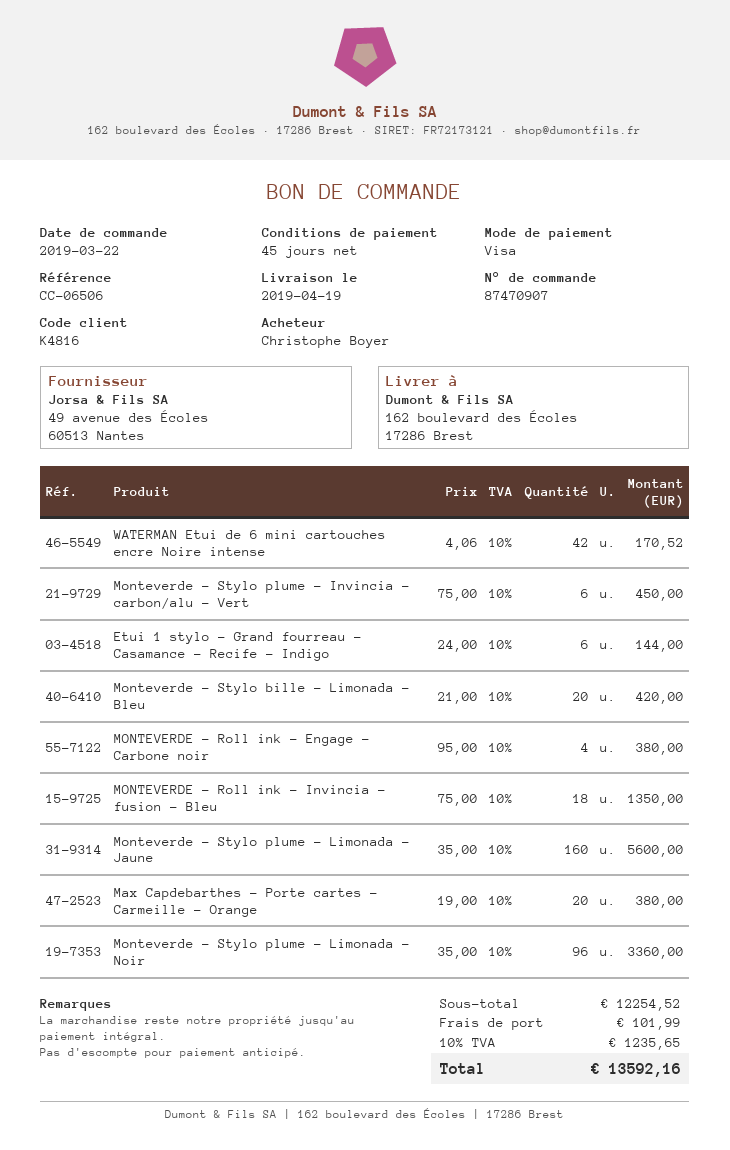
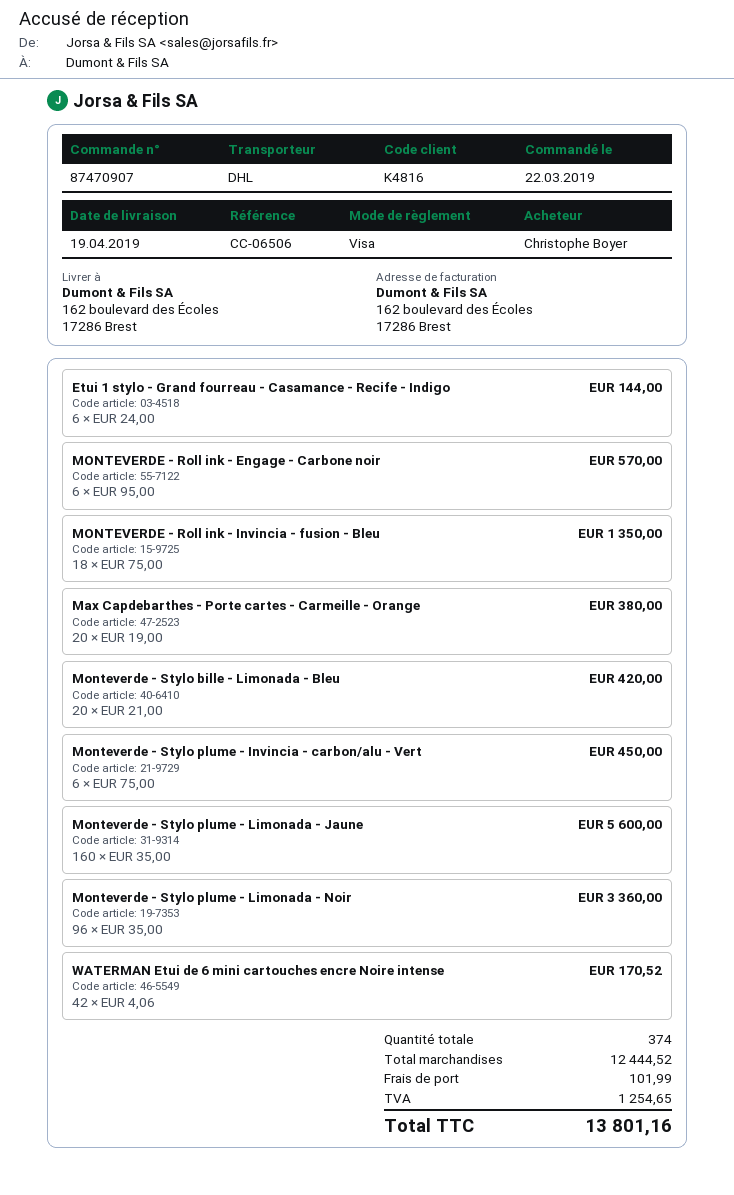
MONTEVERDE - Roll ink - Engage - Carbone noir: 4 x 95.00 = 380.00 -> 6 x 95.00 = 570.00
subtotal: 12254.52 -> 12444.52
tax: 1235.65 -> 1254.65
total: 13592.16 -> 13801.16

